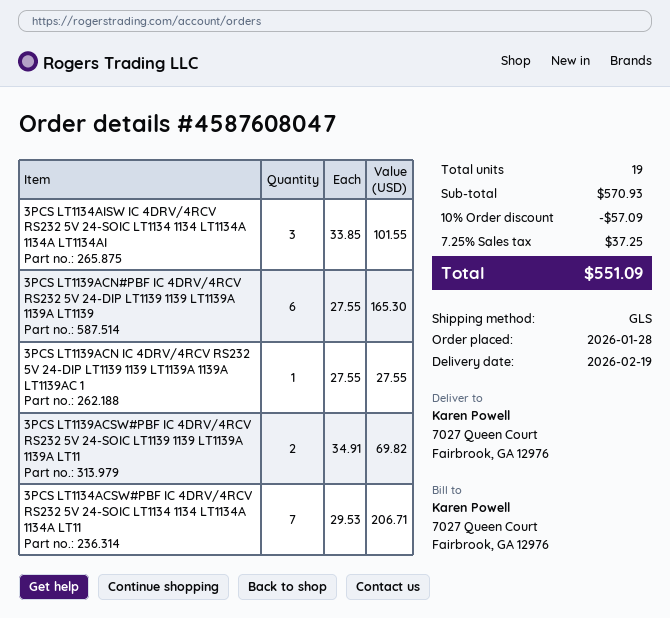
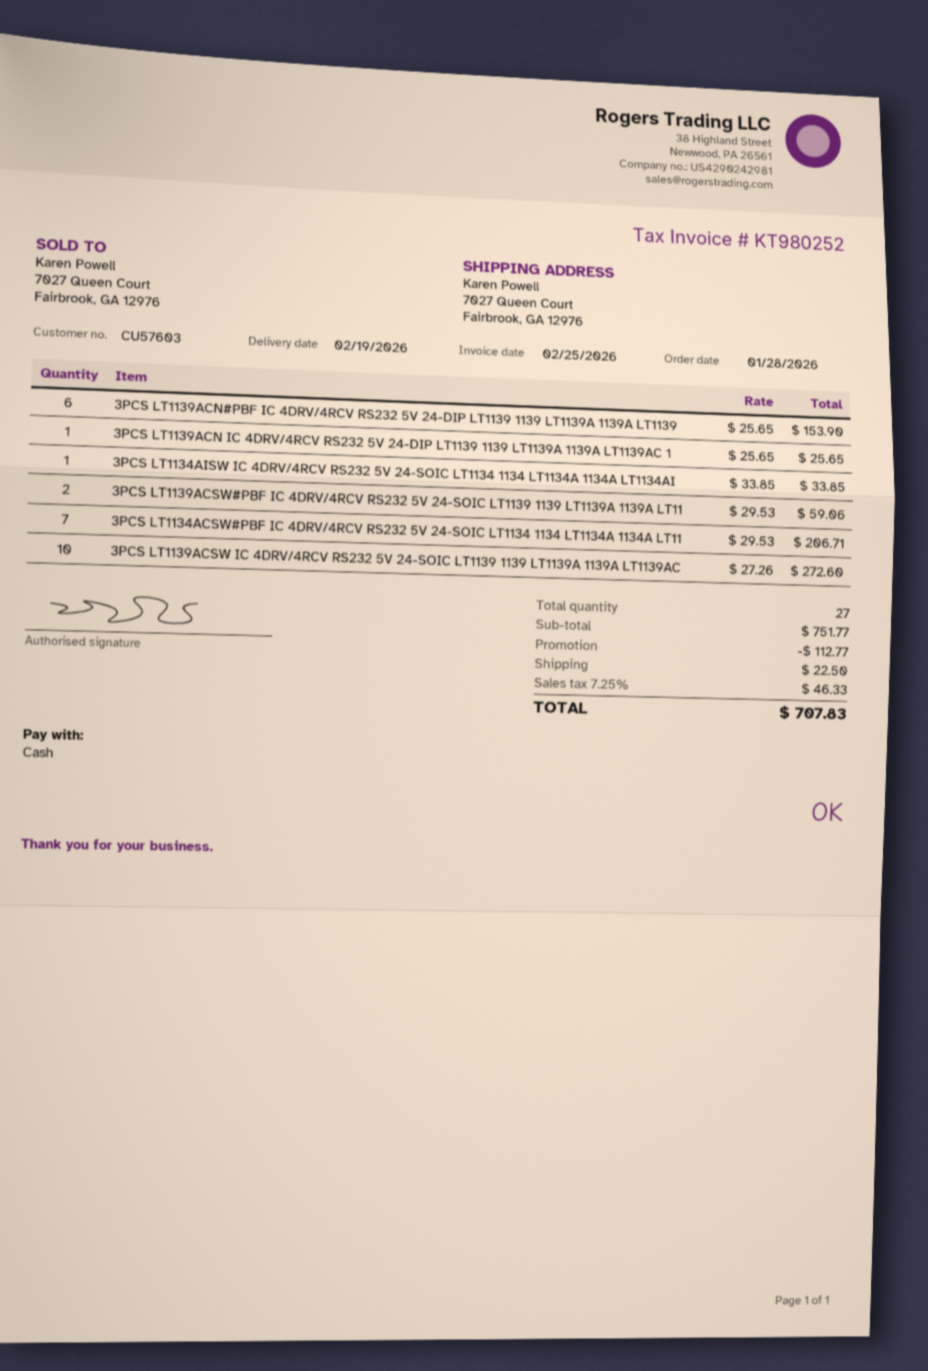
3PCS LT1134AISW IC 4DRV/4RCV RS232 5V 24-SOIC LT1134 1134 LT1134A 1134A LT1134AI: 3 x 33.85 = 101.55 -> 1 x 33.85 = 33.85
3PCS LT1139ACN#PBF IC 4DRV/4RCV RS232 5V 24-DIP LT1139 1139 LT1139A 1139A LT1139: 6 x 27.55 = 165.30 -> 6 x 25.65 = 153.90
3PCS LT1139ACN IC 4DRV/4RCV RS232 5V 24-DIP LT1139 1139 LT1139A 1139A LT1139AC 1: 1 x 27.55 = 27.55 -> 1 x 25.65 = 25.65
3PCS LT1139ACSW#PBF IC 4DRV/4RCV RS232 5V 24-SOIC LT1139 1139 LT1139A 1139A LT11: 2 x 34.91 = 69.82 -> 2 x 29.53 = 59.06
3PCS LT1139ACSW IC 4DRV/4RCV RS232 5V 24-SOIC LT1139 1139 LT1139A 1139A LT1139AC: none -> 10 x 27.26 = 272.60
total quantity: 19 -> 27
subtotal: 570.93 -> 751.77
discount: 57.09 -> 112.77
shipping: none -> 22.50
tax: 7.25% = 37.25 -> 7.25% = 46.33
total: 551.09 -> 707.83

